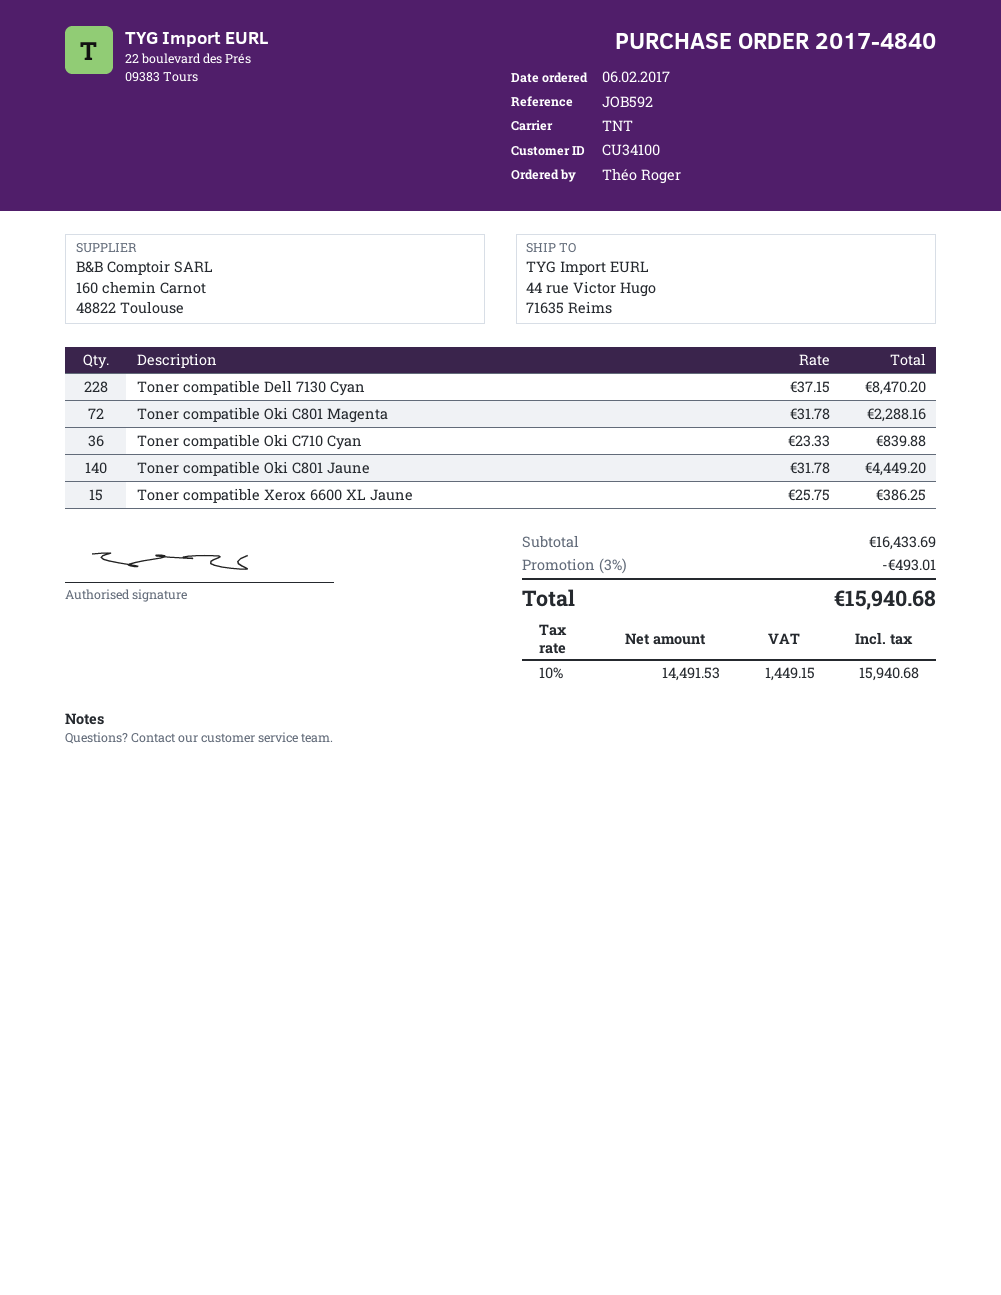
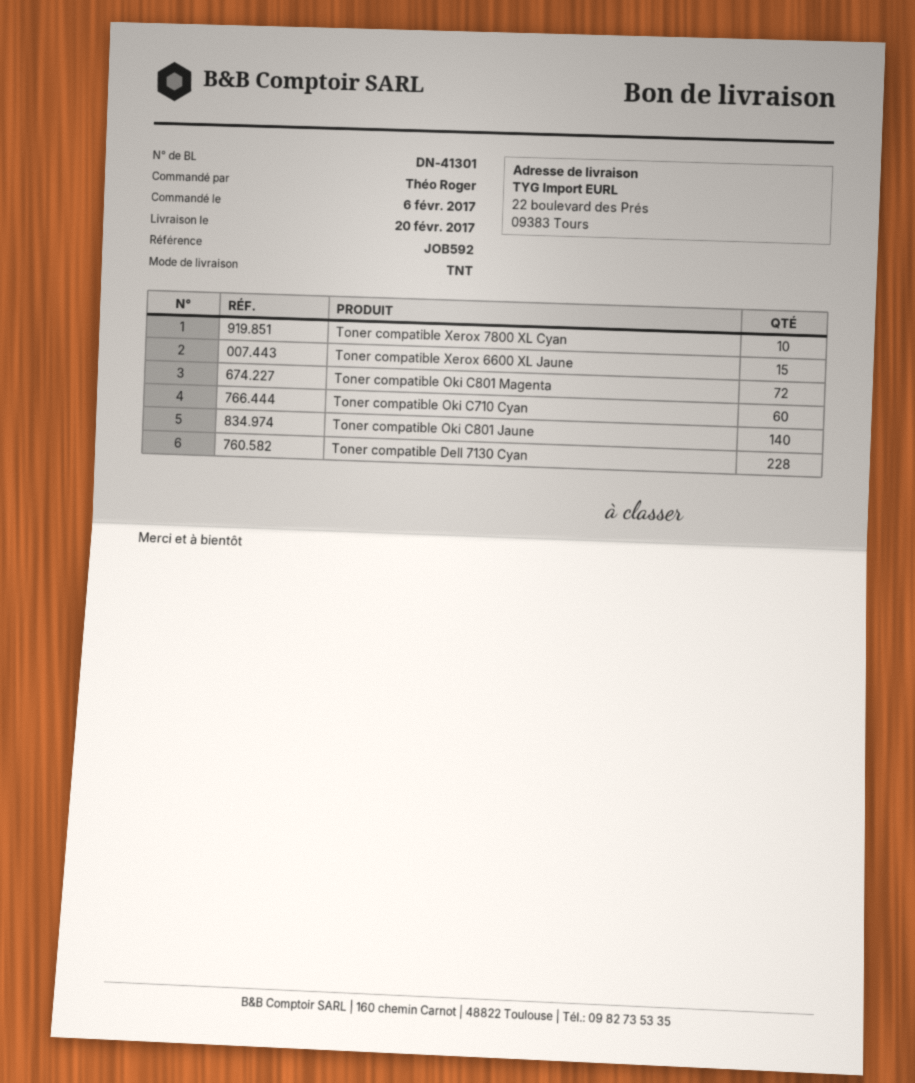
ship to: 44 rue Victor Hugo, 71635 Reims -> 22 boulevard des Prés, 09383 Tours
Toner compatible Oki C710 Cyan: 36 -> 60
Toner compatible Xerox 7800 XL Cyan: none -> 10

